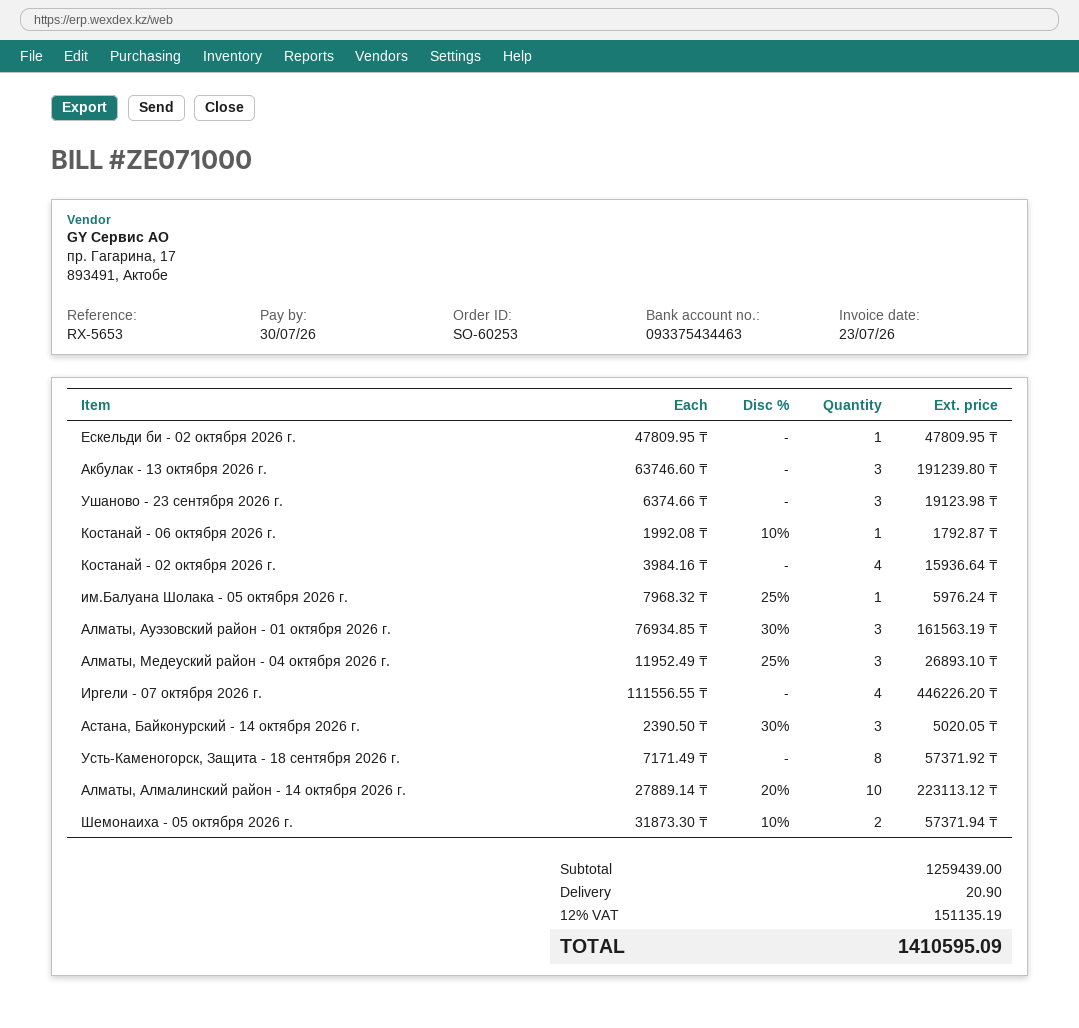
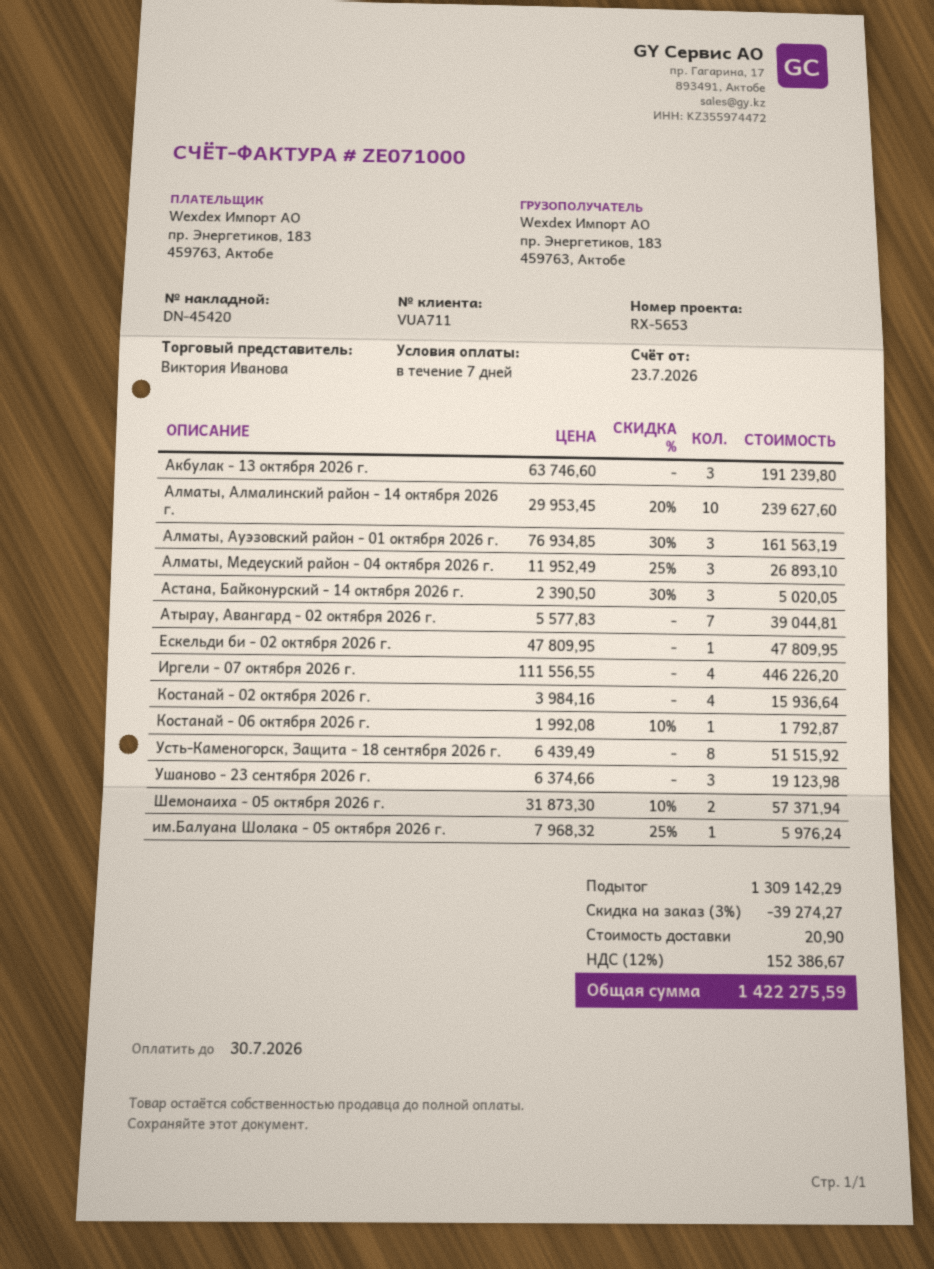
Усть-Каменогорск, Защита - 18 сентября 2026 г.: 8 x 7171.49 = 57371.92 -> 8 x 6439.49 = 51515.92
Алматы, Алмалинский район - 14 октября 2026 г.: 10 x 27889.14 - 20% = 223113.12 -> 10 x 29953.45 - 20% = 239627.60
Атырау, Авангард - 02 октября 2026 г.: none -> 7 x 5577.83 = 39044.81
subtotal: 1259439.00 -> 1309142.29
discount: none -> 3% = 39274.27
tax: 12% = 151135.19 -> 12% = 152386.67
total: 1410595.09 -> 1422275.59

